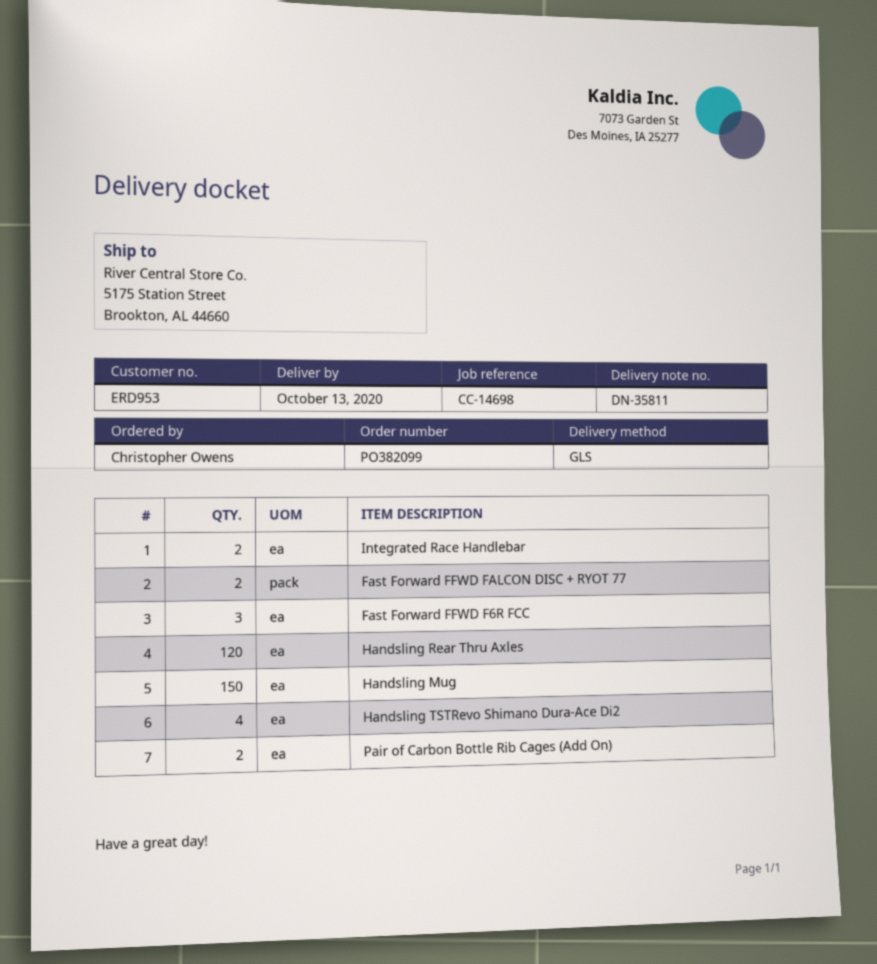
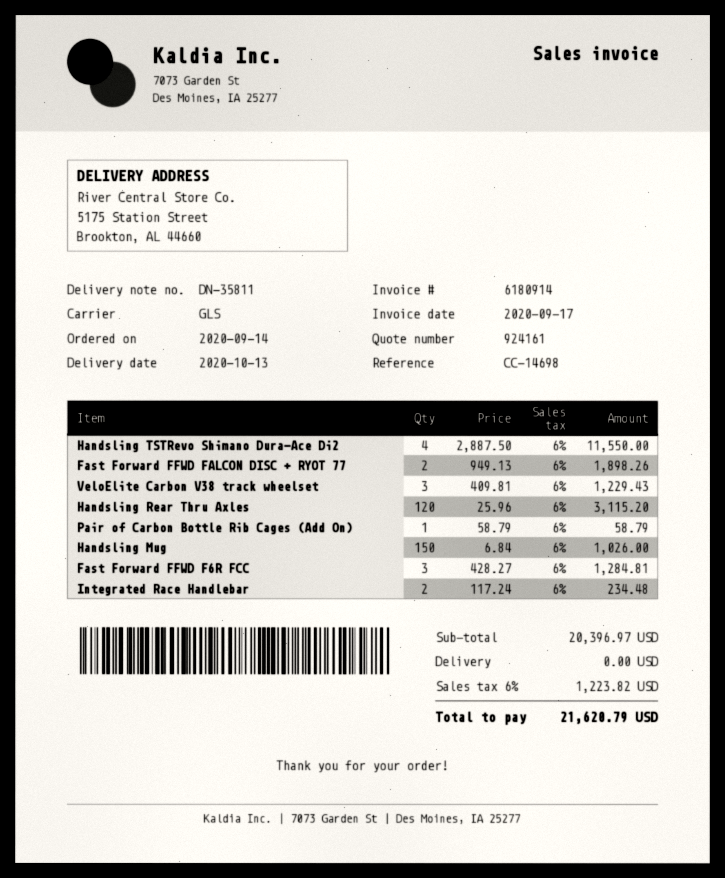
Pair of Carbon Bottle Rib Cages (Add On): 2 -> 1
VeloElite Carbon V38 track wheelset: none -> 3

